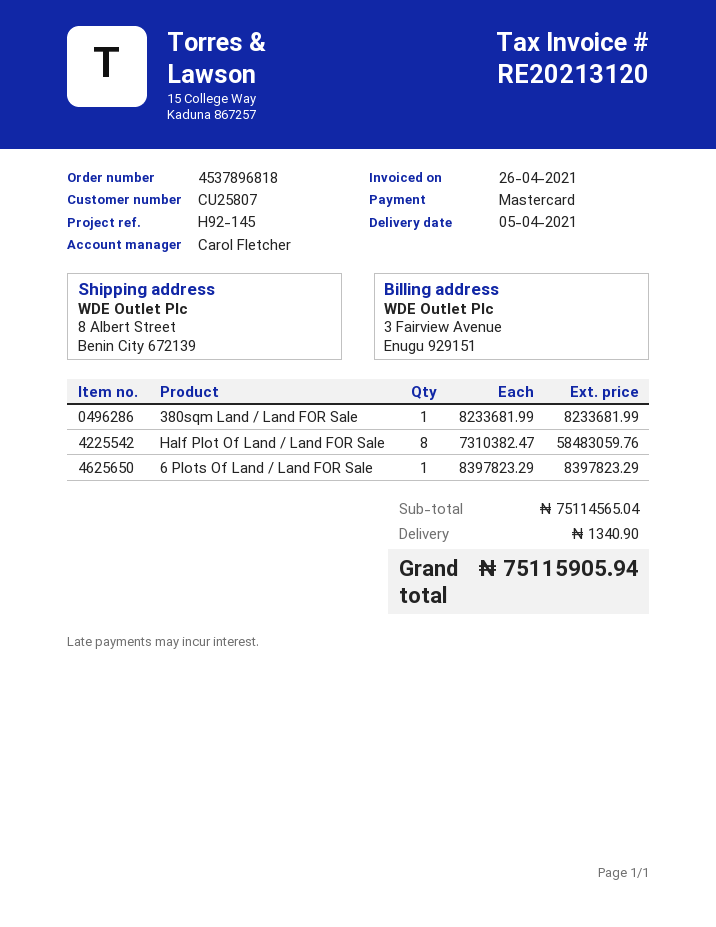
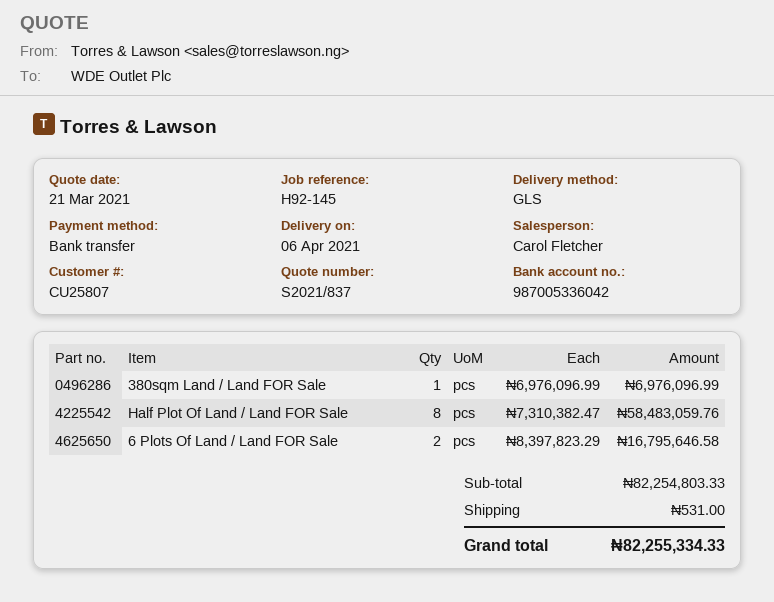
delivery date: 2021-04-05 -> 2021-04-06
payment method: Mastercard -> bank transfer
380sqm Land / Land FOR Sale: 1 x 8233681.99 = 8233681.99 -> 1 x 6976096.99 = 6976096.99
6 Plots Of Land / Land FOR Sale: 1 x 8397823.29 = 8397823.29 -> 2 x 8397823.29 = 16795646.58
subtotal: 75114565.04 -> 82254803.33
shipping: 1340.90 -> 531.00
total: 75115905.94 -> 82255334.33

